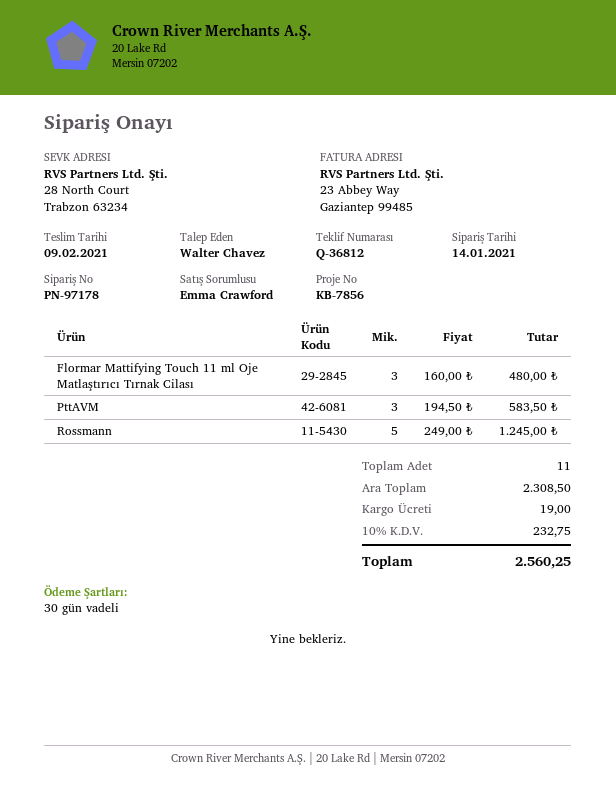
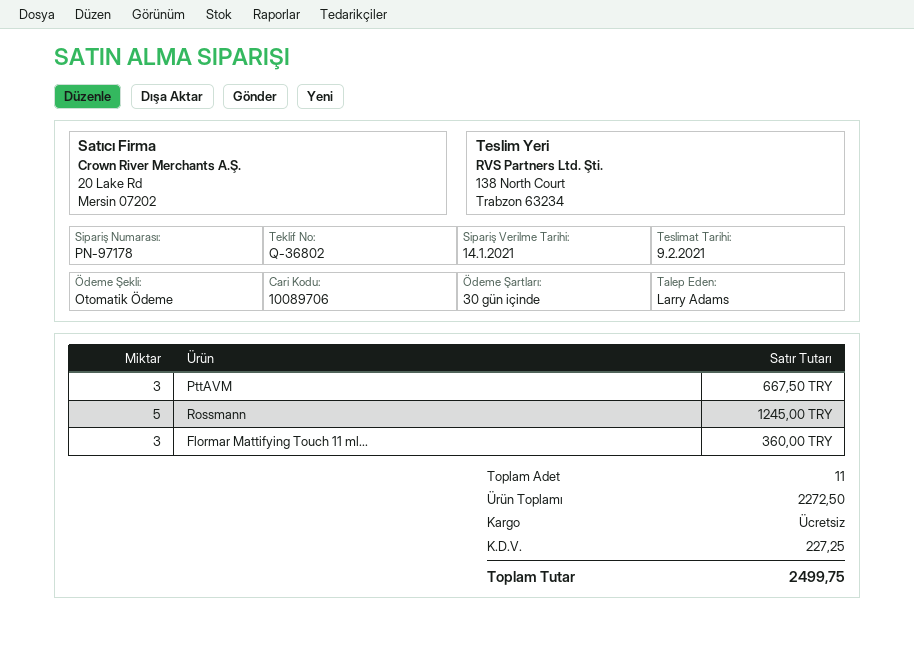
quote number: Q-36812 -> Q-36802
ordered by: Walter Chavez -> Larry Adams
ship to: 28 North Court, Trabzon 63234 -> 138 North Court, Trabzon 63234
Flormar Mattifying Touch 11 ml Oje Matlaştırıcı Tırnak Cilası: 3 for 480.00 -> 3 for 360.00
PttAVM: 3 for 583.50 -> 3 for 667.50
subtotal: 2308.50 -> 2272.50
shipping: 19.00 -> 0.00
tax: 232.75 -> 227.25
total: 2560.25 -> 2499.75

